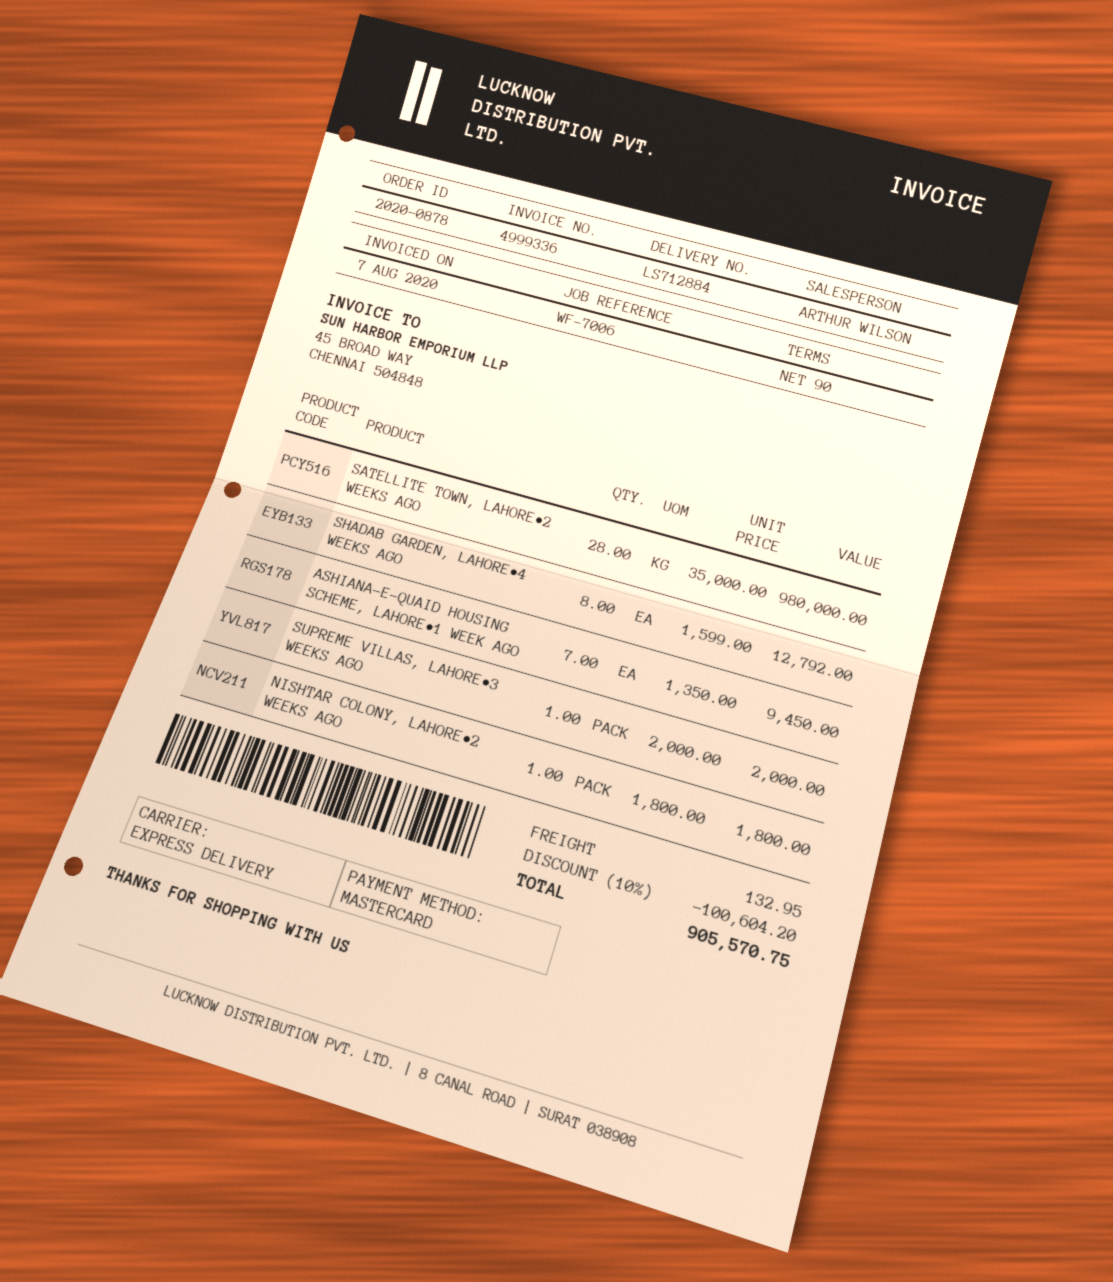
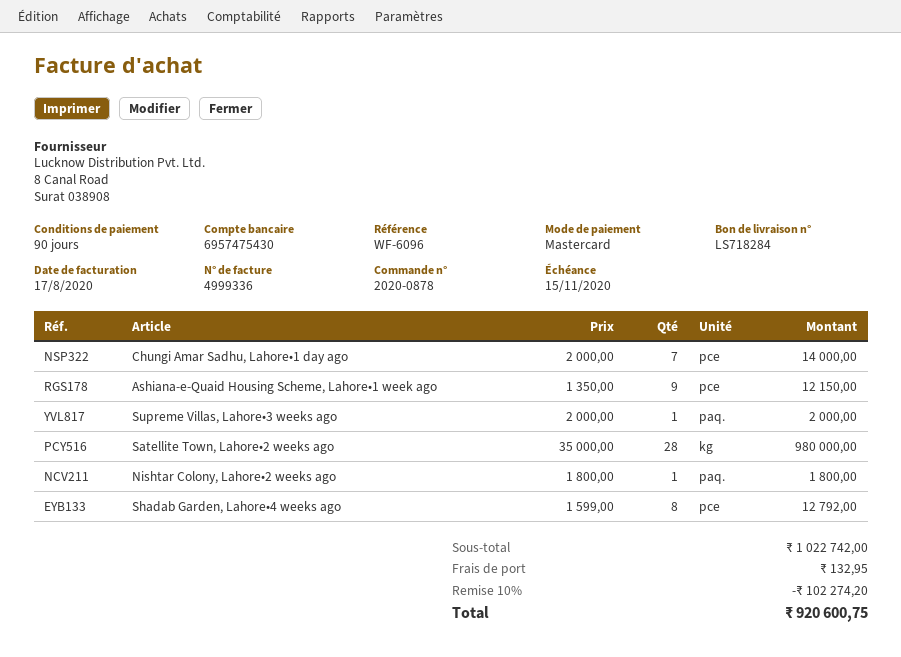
delivery note number: LS712884 -> LS718284
invoice date: 2020-08-07 -> 2020-08-17
reference: WF-7006 -> WF-6096
ASHIANA-E-QUAID HOUSING SCHEME, LAHORE•1 WEEK AGO: 7 x 1350.00 = 9450.00 -> 9 x 1350.00 = 12150.00
Chungi Amar Sadhu, Lahore•1 day ago: none -> 7 x 2000.00 = 14000.00
discount: 10% = 100604.20 -> 10% = 102274.20
total: 905570.75 -> 920600.75

